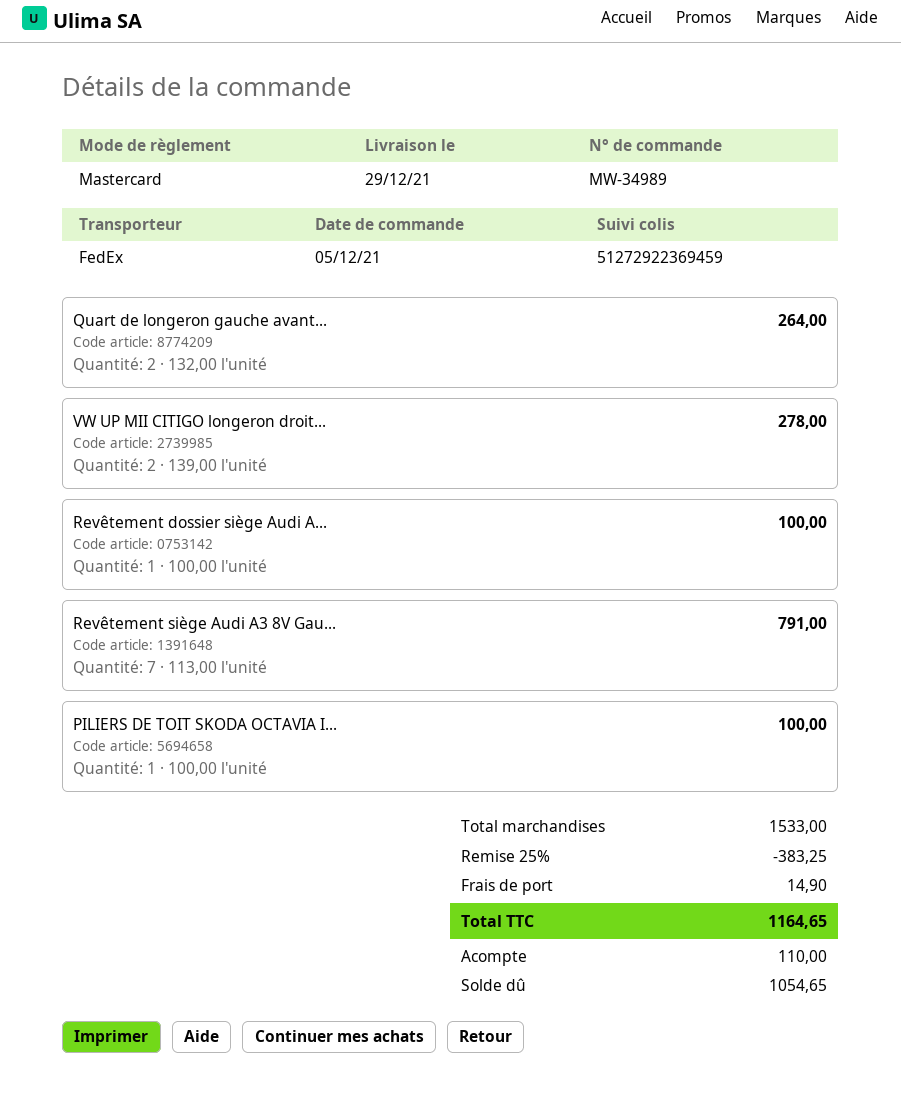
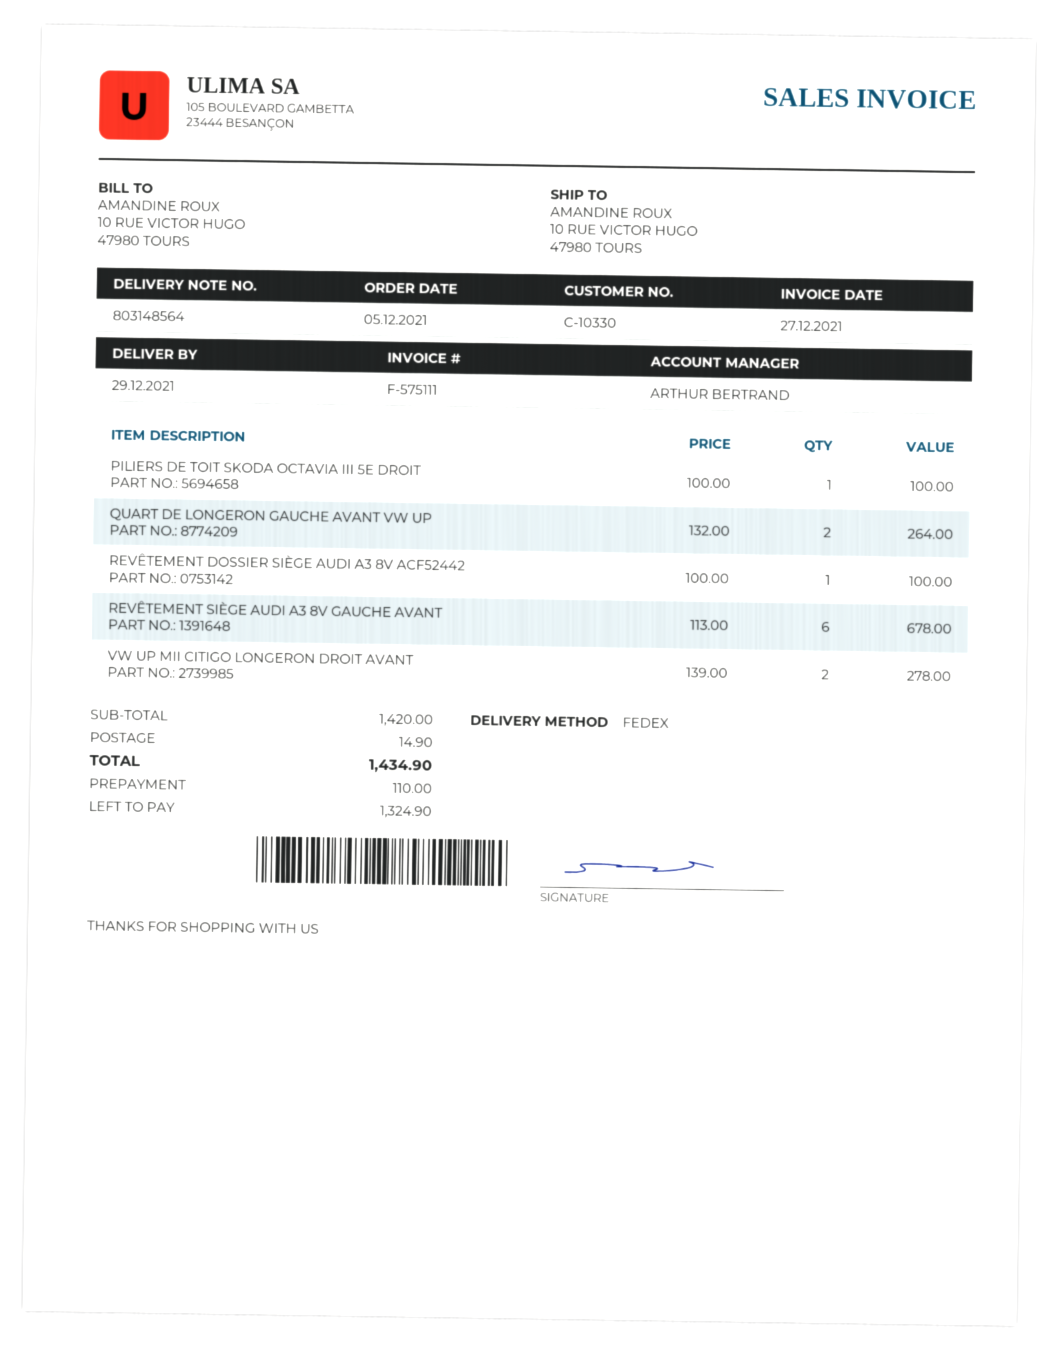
Revêtement siège Audi A3 8V Gau...: 7 x 113.00 = 791.00 -> 6 x 113.00 = 678.00
subtotal: 1533.00 -> 1420.00
discount: 25% = 383.25 -> none
total: 1164.65 -> 1434.90
balance: 1054.65 -> 1324.90

